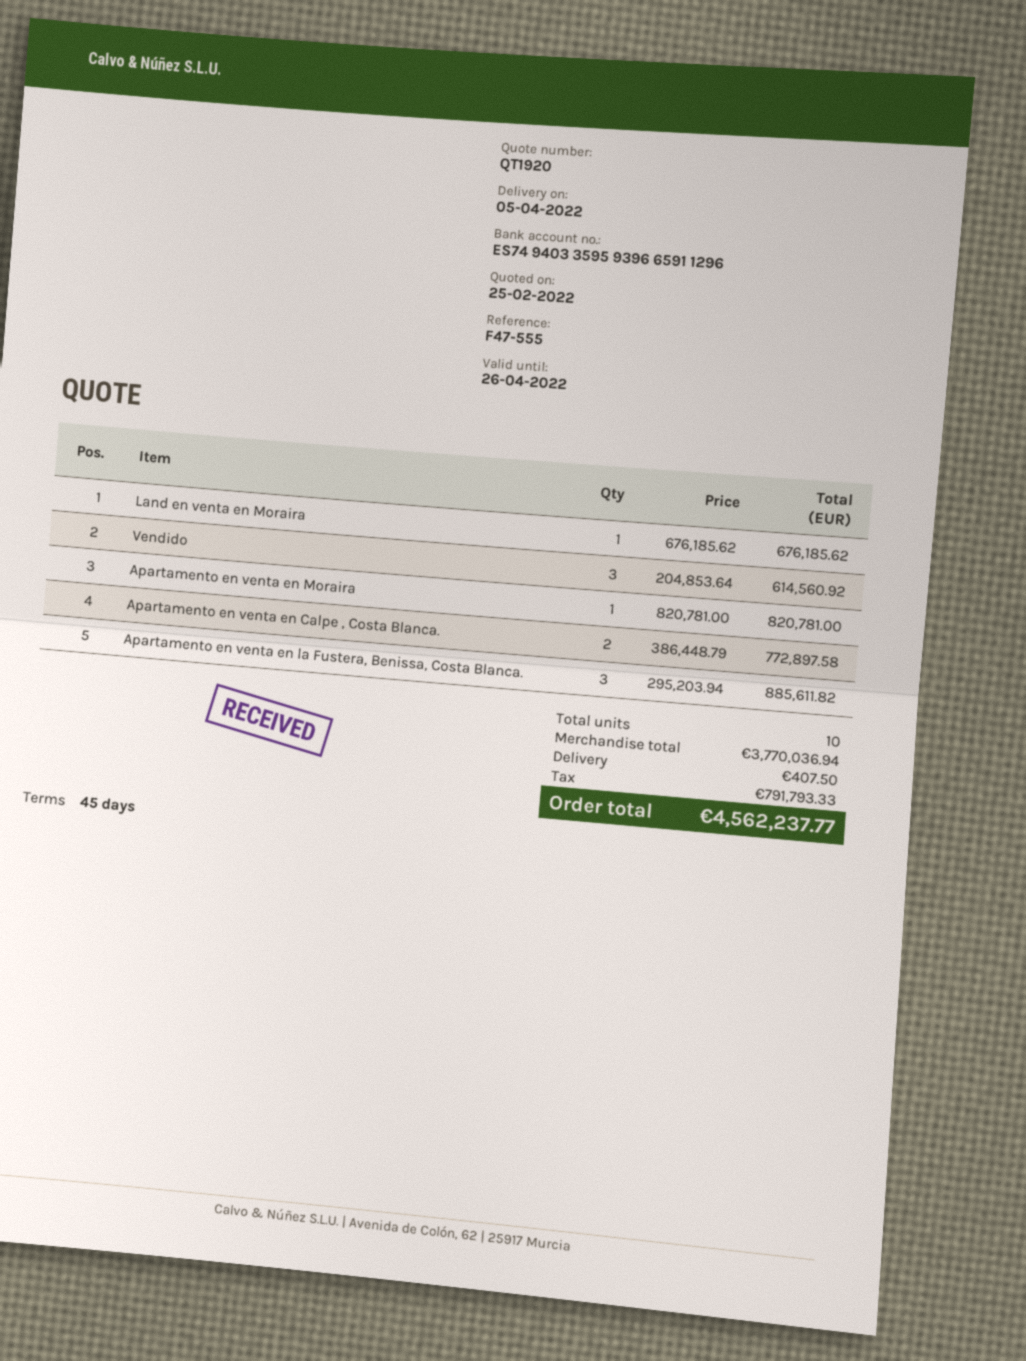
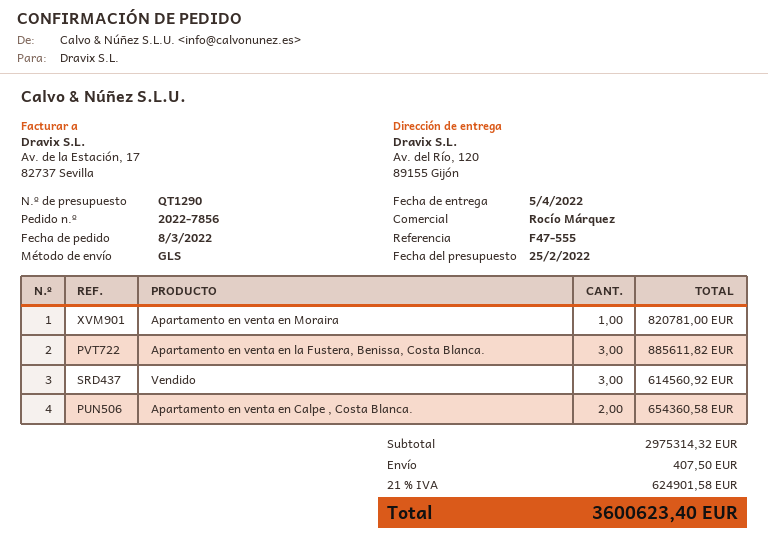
quote number: QT1920 -> QT1290
Land en venta en Moraira: 1 for 676185.62 -> none
Apartamento en venta en Calpe , Costa Blanca.: 2 for 772897.58 -> 2 for 654360.58
subtotal: 3770036.94 -> 2975314.32
tax: 791793.33 -> 624901.58
total: 4562237.77 -> 3600623.40

